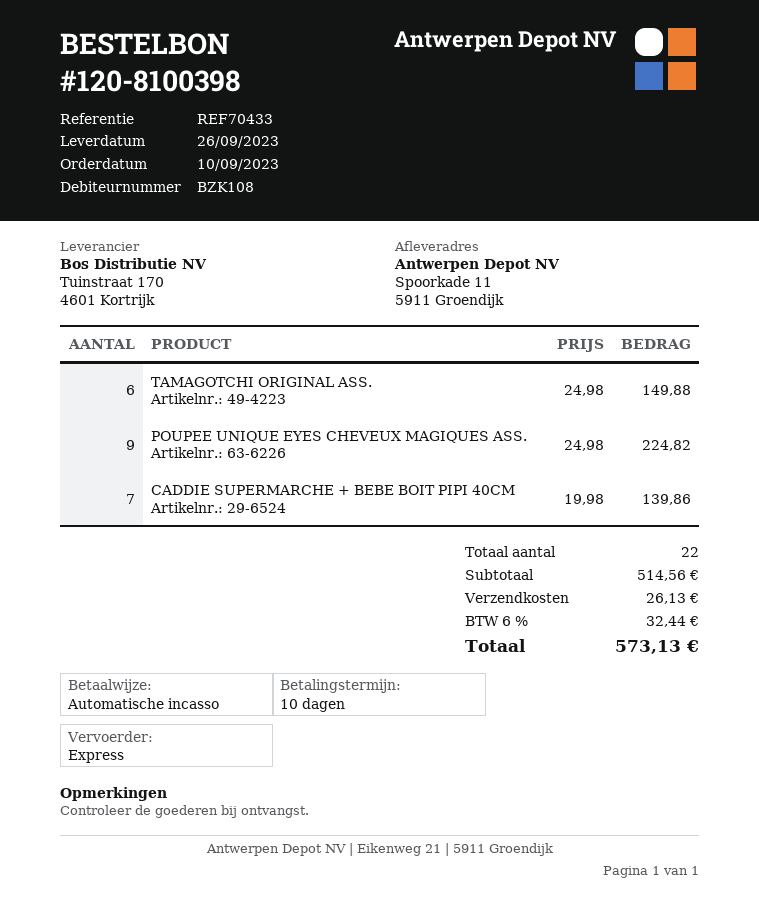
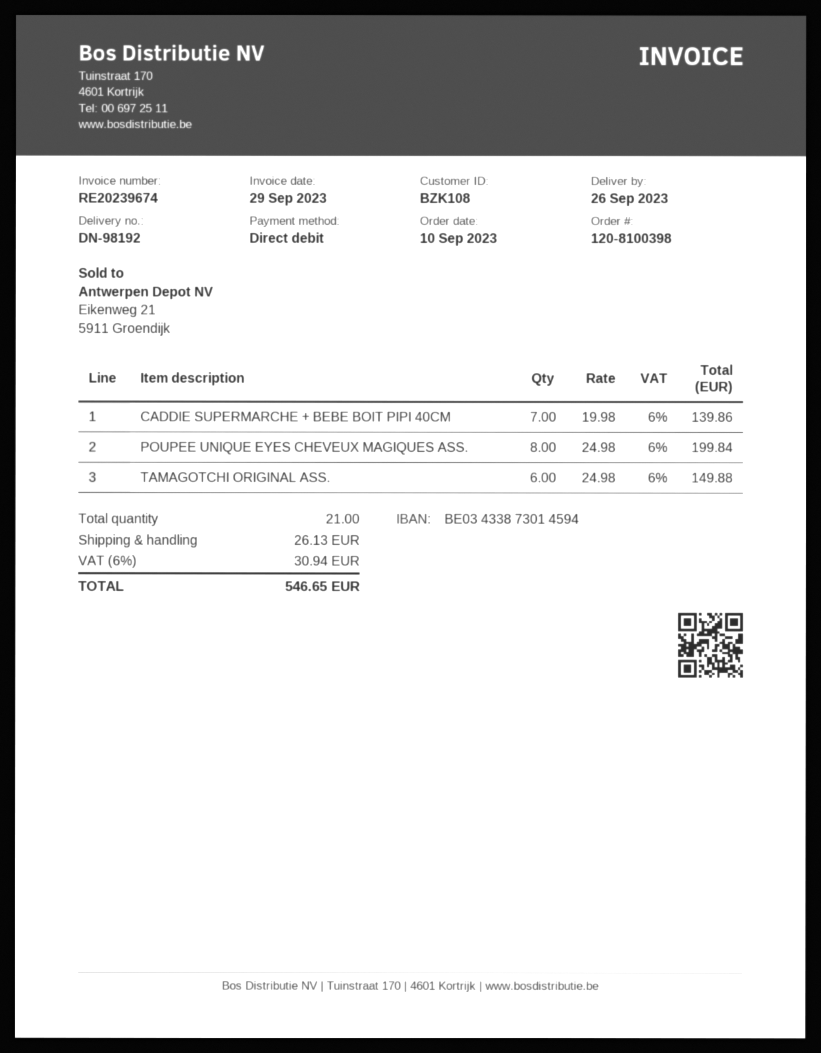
POUPEE UNIQUE EYES CHEVEUX MAGIQUES ASS.: 9 x 24.98 = 224.82 -> 8 x 24.98 = 199.84
total quantity: 22 -> 21
tax: 6% = 32.44 -> 6% = 30.94
total: 573.13 -> 546.65

